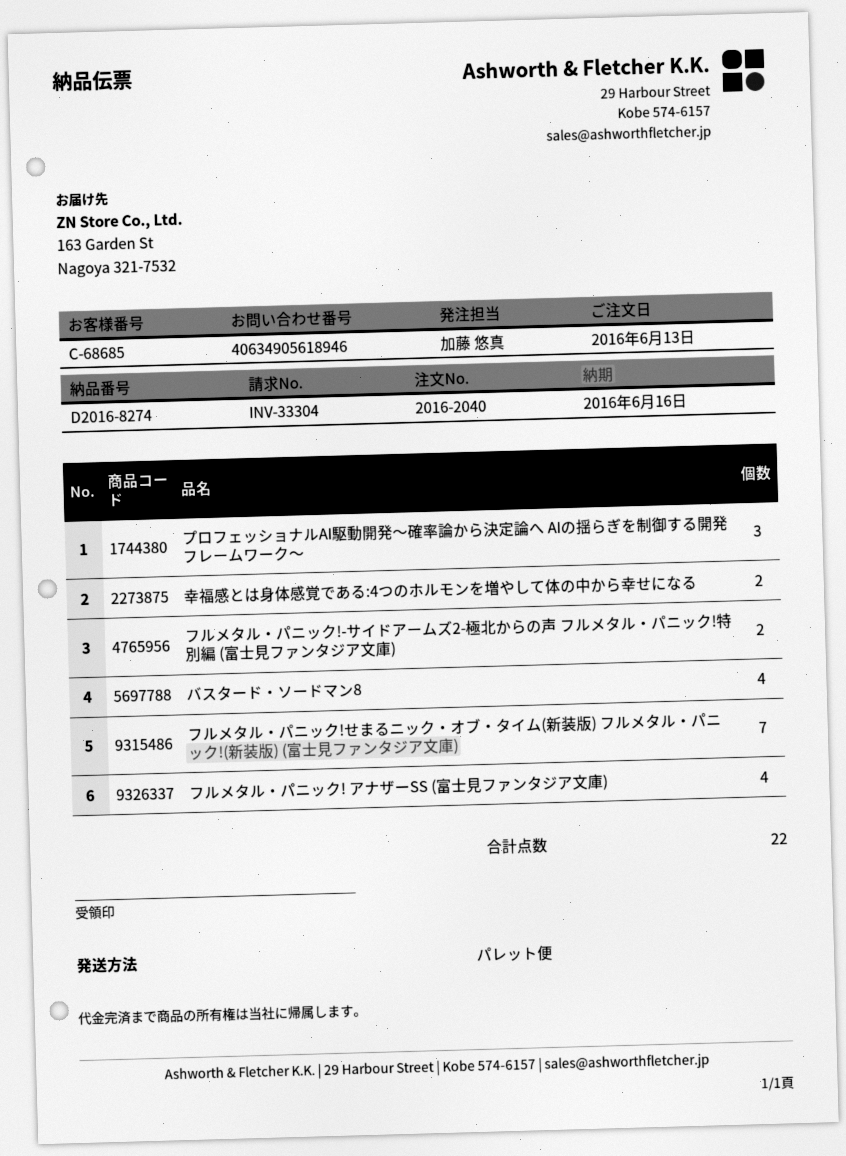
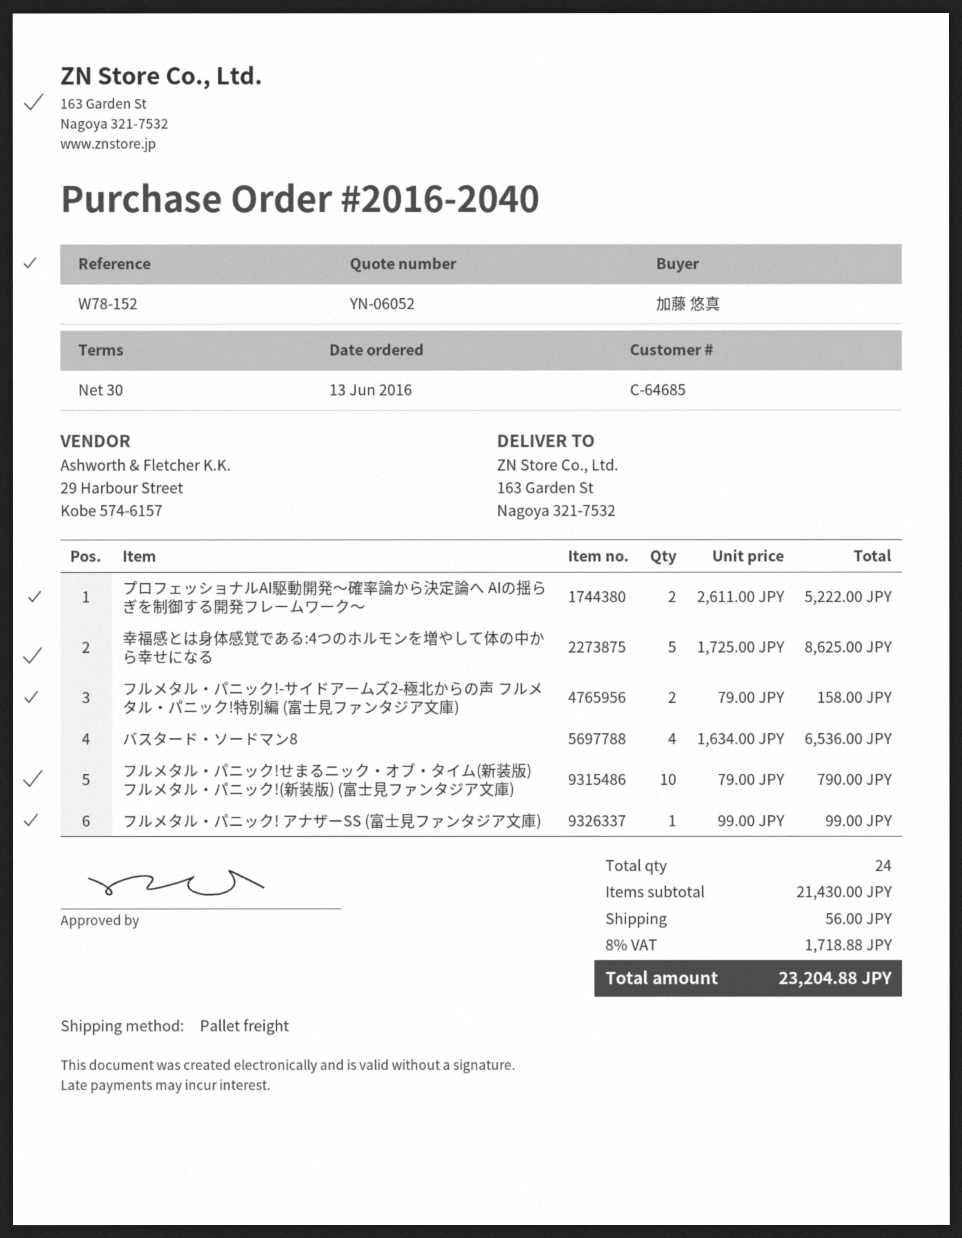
customer number: C-68685 -> C-64685
プロフェッショナルAI駆動開発〜確率論から決定論へ AIの揺らぎを制御する開発フレームワーク〜: 3 -> 2
幸福感とは身体感覚である:4つのホルモンを増やして体の中から幸せになる: 2 -> 5
フルメタル・パニック!せまるニック・オブ・タイム(新装版) フルメタル・パニック!(新装版) (富士見ファンタジア文庫): 7 -> 10
フルメタル・パニック! アナザーSS (富士見ファンタジア文庫): 4 -> 1
total quantity: 22 -> 24

